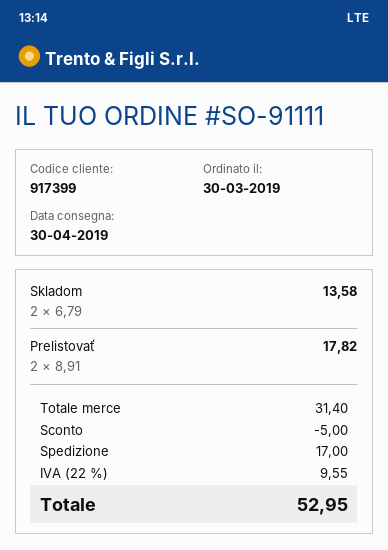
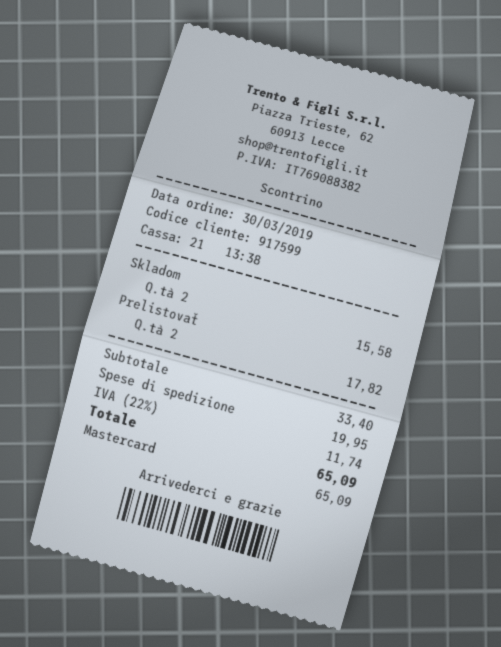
customer number: 917399 -> 917599
Skladom: 2 for 13.58 -> 2 for 15.58
subtotal: 31.40 -> 33.40
discount: 5.00 -> none
shipping: 17.00 -> 19.95
tax: 22% = 9.55 -> 22% = 11.74
total: 52.95 -> 65.09

